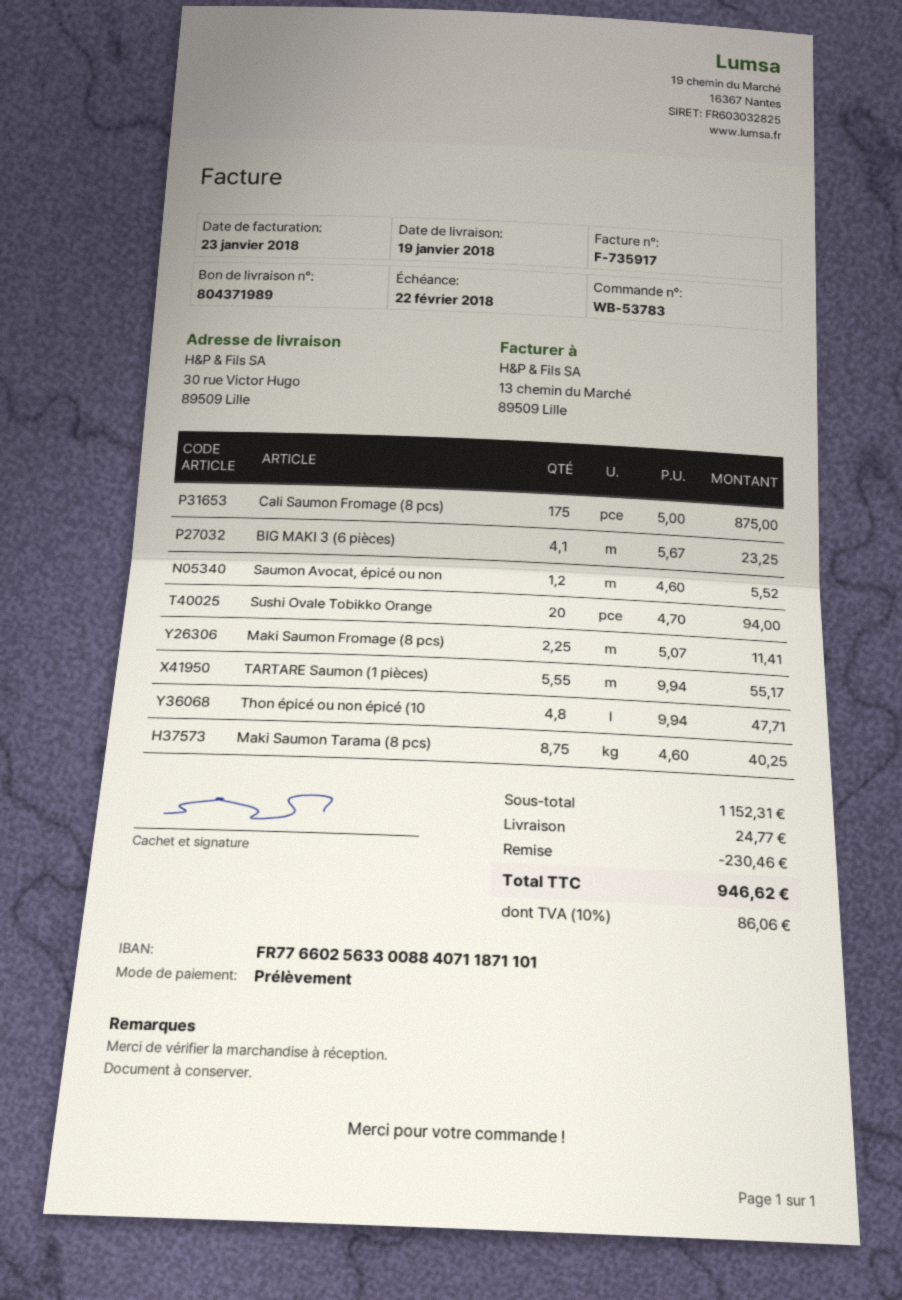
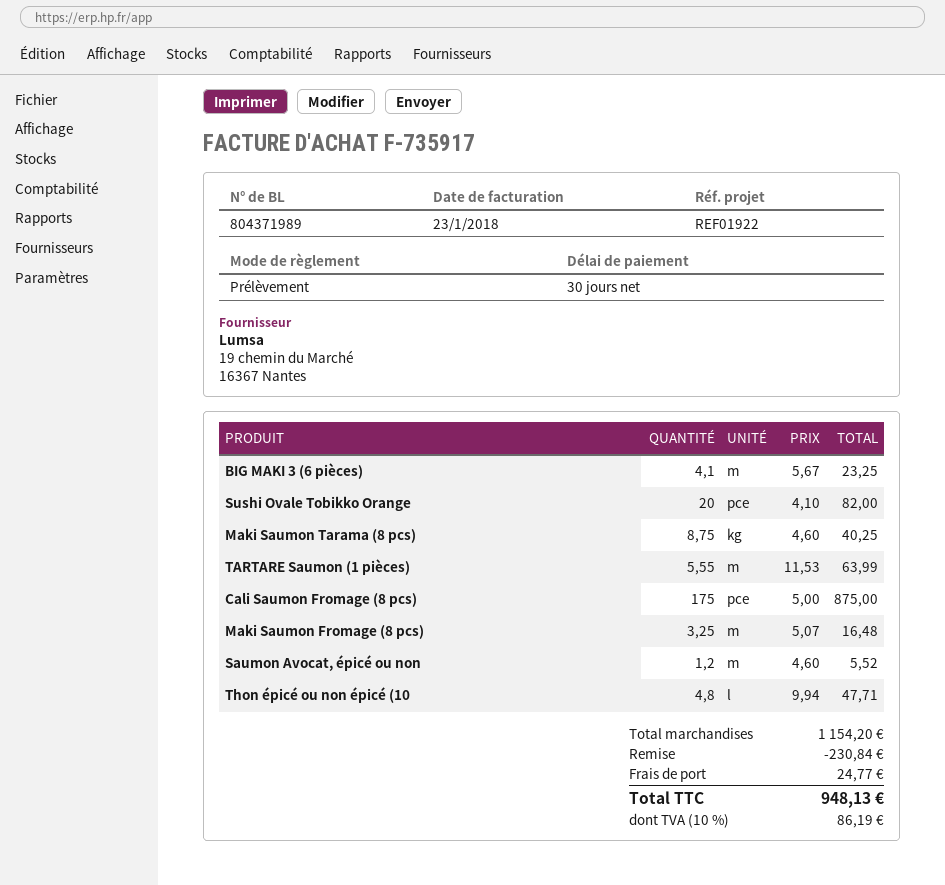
Sushi Ovale Tobikko Orange: 20 x 4.70 = 94.00 -> 20 x 4.10 = 82.00
Maki Saumon Fromage (8 pcs): 2.25 x 5.07 = 11.41 -> 3.25 x 5.07 = 16.48
TARTARE Saumon (1 pièces): 5.55 x 9.94 = 55.17 -> 5.55 x 11.53 = 63.99
subtotal: 1152.31 -> 1154.20
discount: 230.46 -> 230.84
tax: 10% = 86.06 -> 10% = 86.19
total: 946.62 -> 948.13

